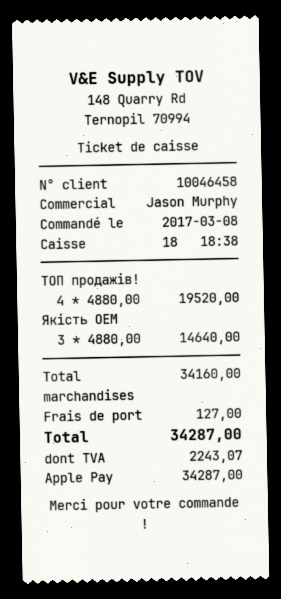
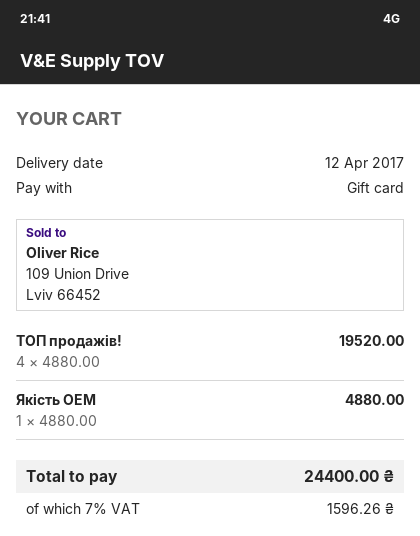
payment method: Apple Pay -> gift card
Якість OEM: 3 x 4880.00 = 14640.00 -> 1 x 4880.00 = 4880.00
shipping: 127.00 -> none
tax: 2243.07 -> 1596.26
total: 34287.00 -> 24400.00

